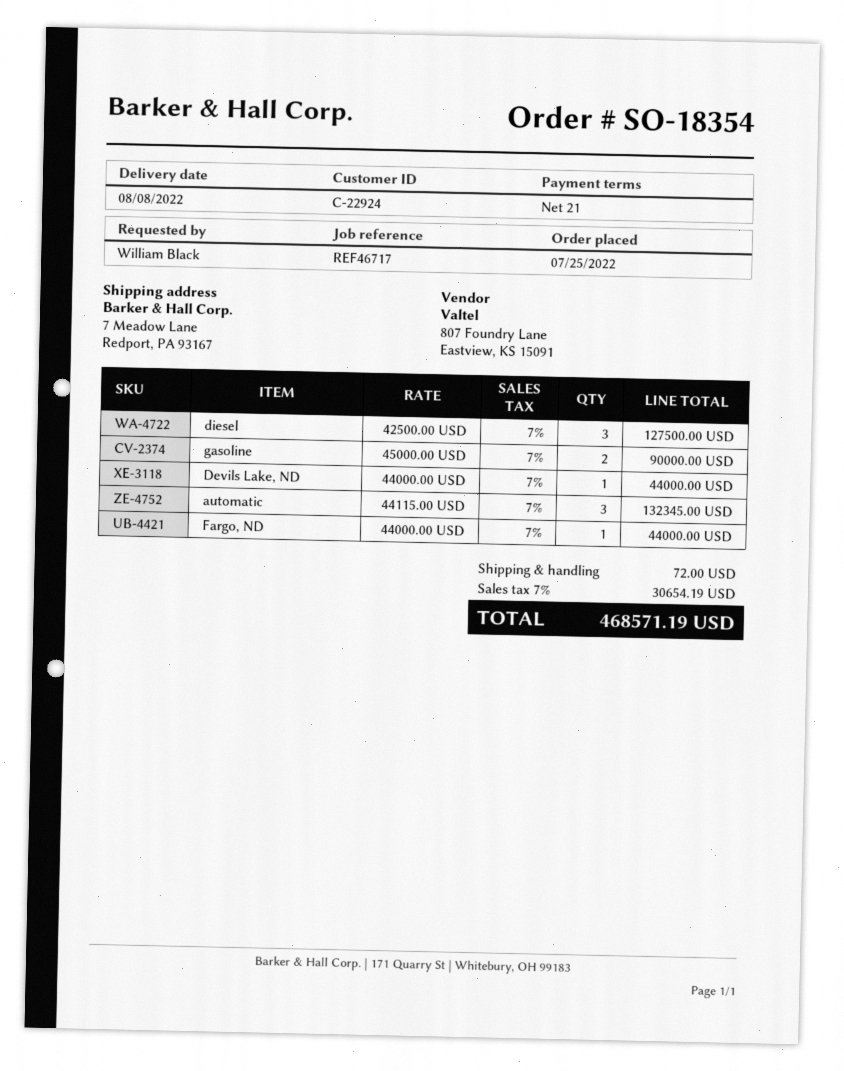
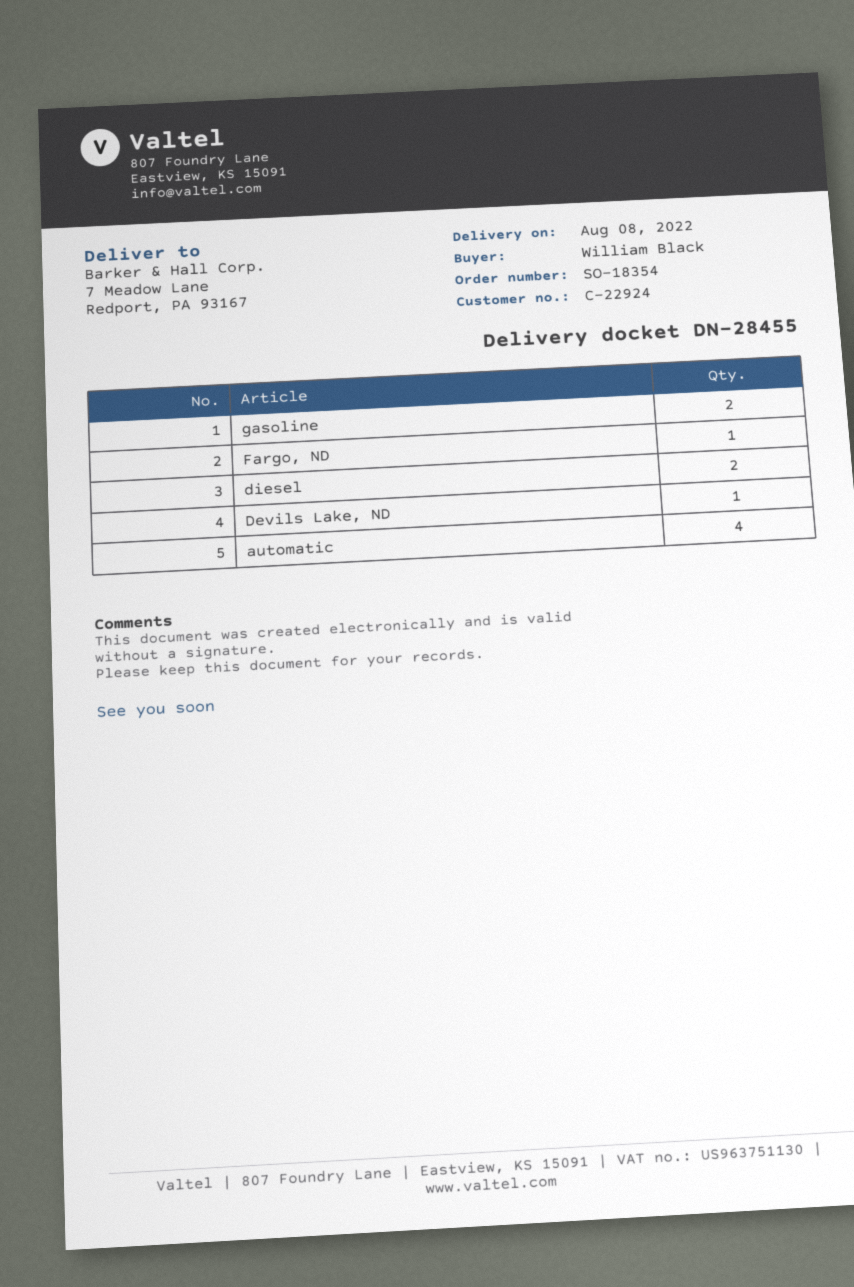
diesel: 3 -> 2
automatic: 3 -> 4

